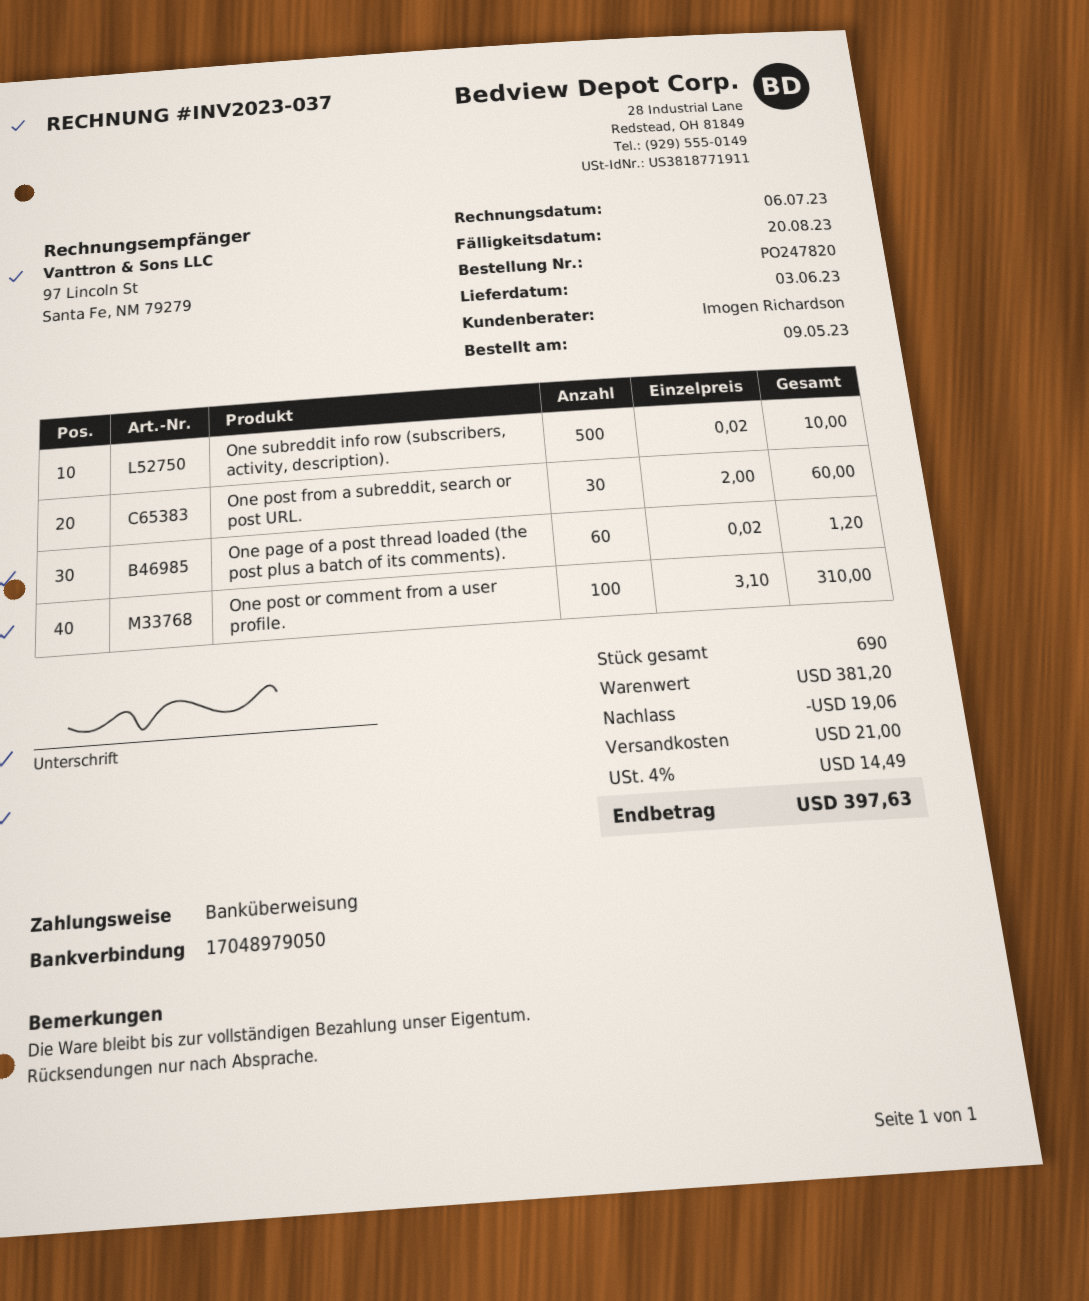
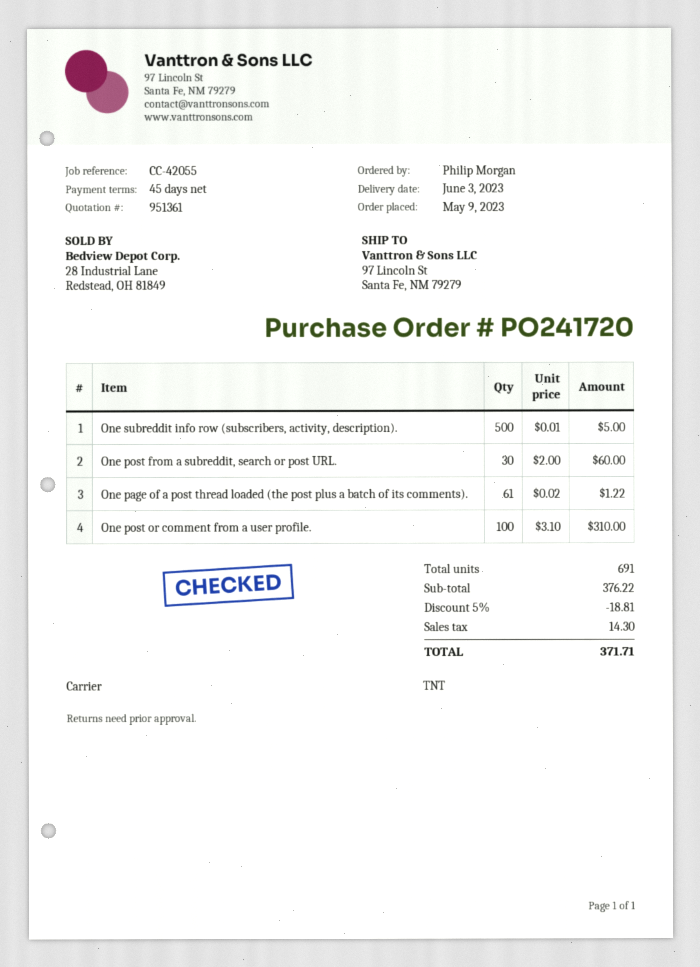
order number: PO247820 -> PO241720
One subreddit info row (subscribers, activity, description).: 500 x 0.02 = 10.00 -> 500 x 0.01 = 5.00
One page of a post thread loaded (the post plus a batch of its comments).: 60 x 0.02 = 1.20 -> 61 x 0.02 = 1.22
total quantity: 690 -> 691
subtotal: 381.20 -> 376.22
discount: 19.06 -> 18.81
shipping: 21.00 -> none
tax: 14.49 -> 14.30
total: 397.63 -> 371.71

